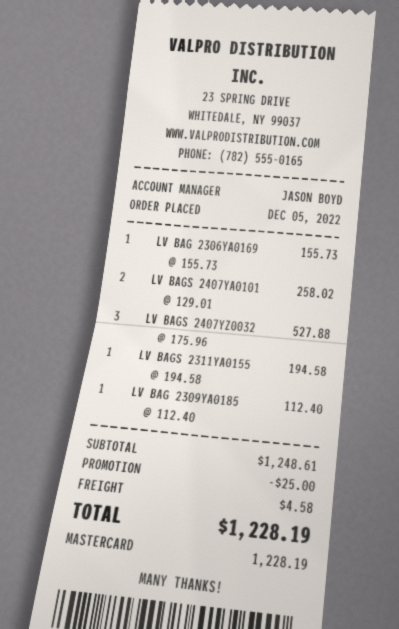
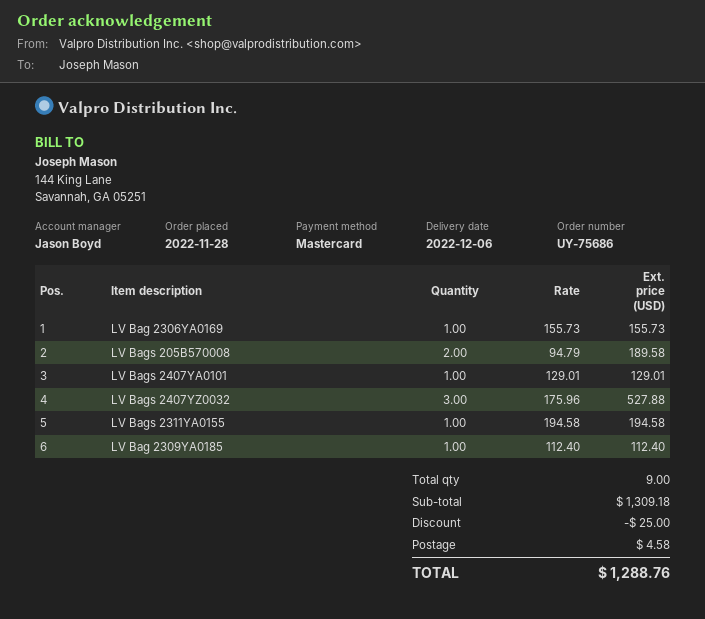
order date: 2022-12-05 -> 2022-11-28
LV BAGS 2407YA0101: 2 x 129.01 = 258.02 -> 1 x 129.01 = 129.01
LV Bags 205B570008: none -> 2 x 94.79 = 189.58
subtotal: 1248.61 -> 1309.18
total: 1228.19 -> 1288.76

